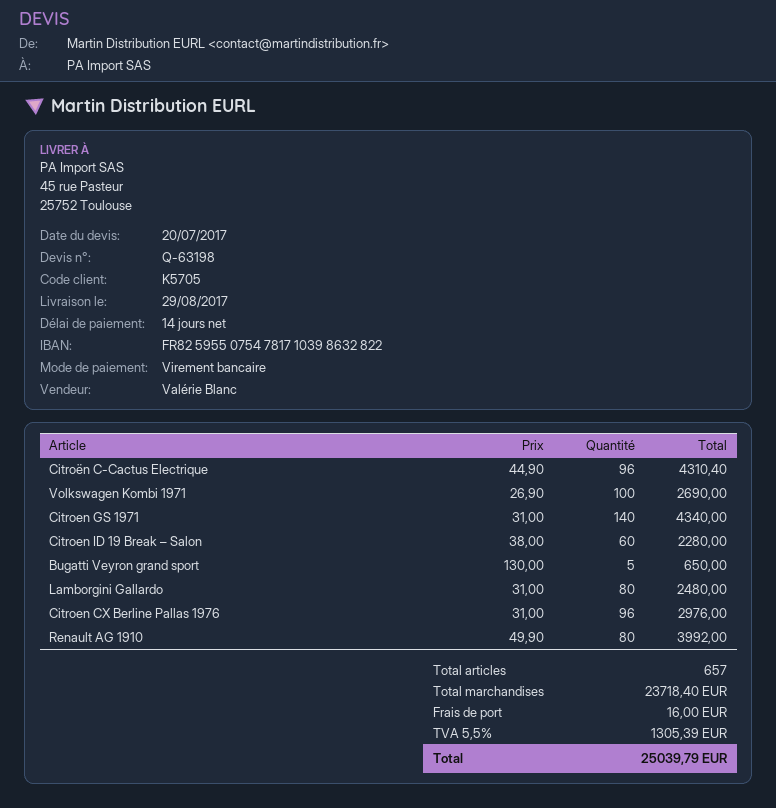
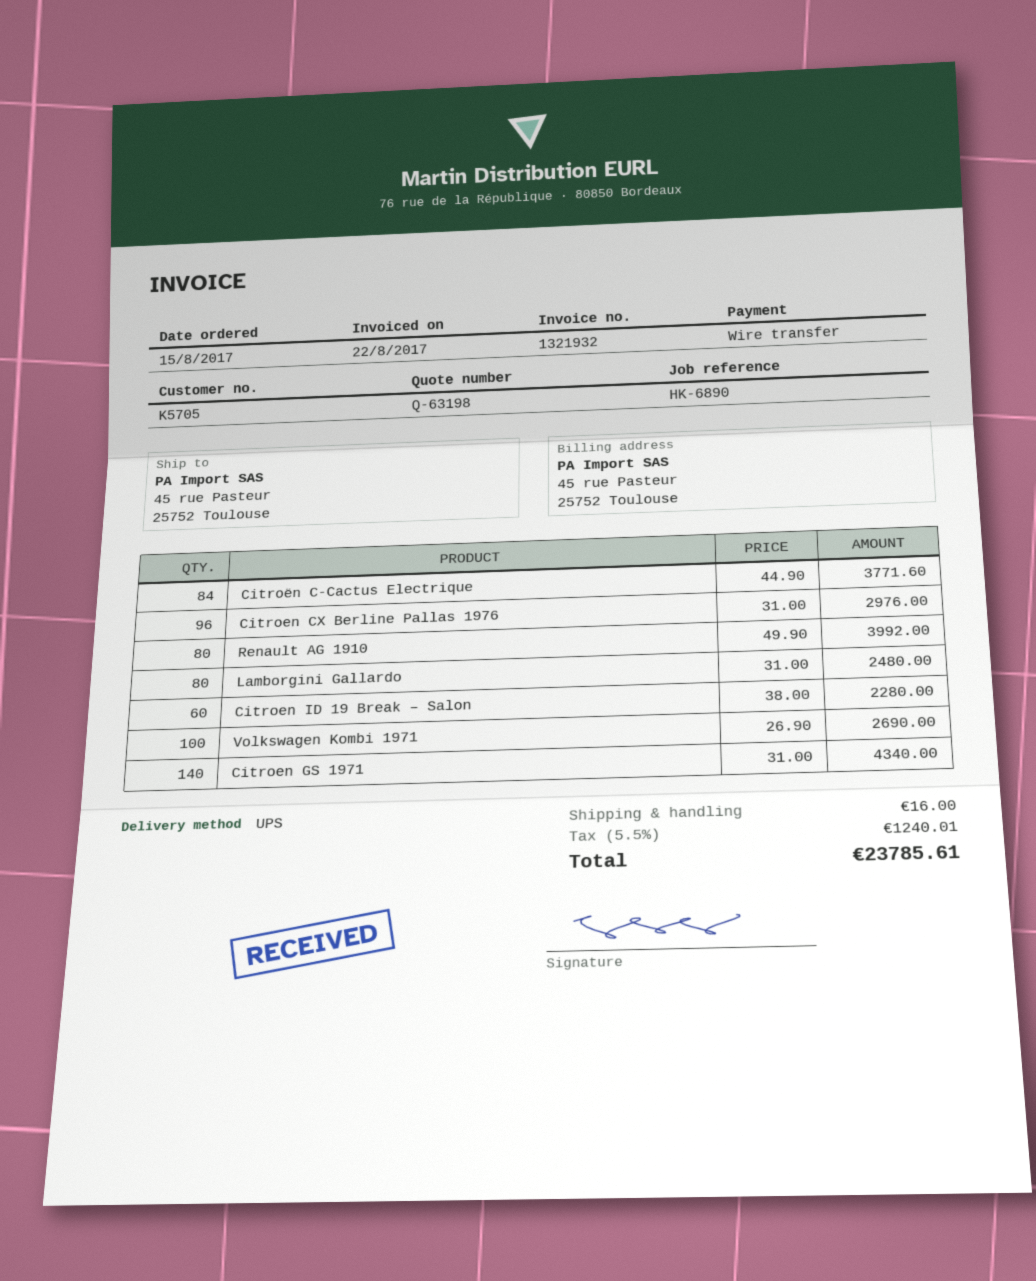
Citroën C-Cactus Electrique: 96 x 44.90 = 4310.40 -> 84 x 44.90 = 3771.60
Bugatti Veyron grand sport: 5 x 130.00 = 650.00 -> none
tax: 5.5% = 1305.39 -> 5.5% = 1240.01
total: 25039.79 -> 23785.61

